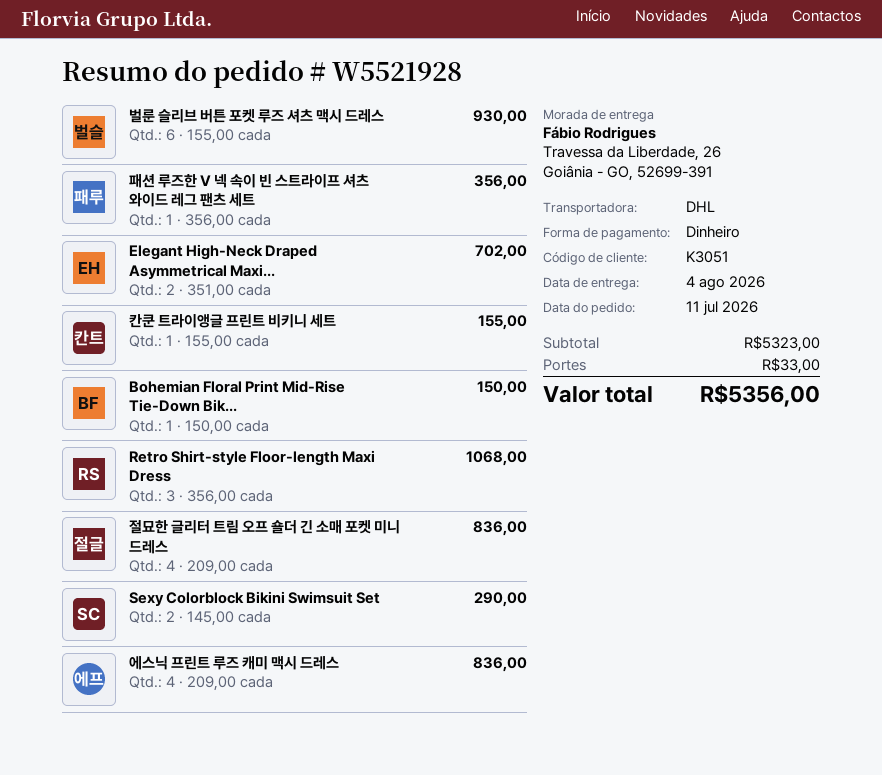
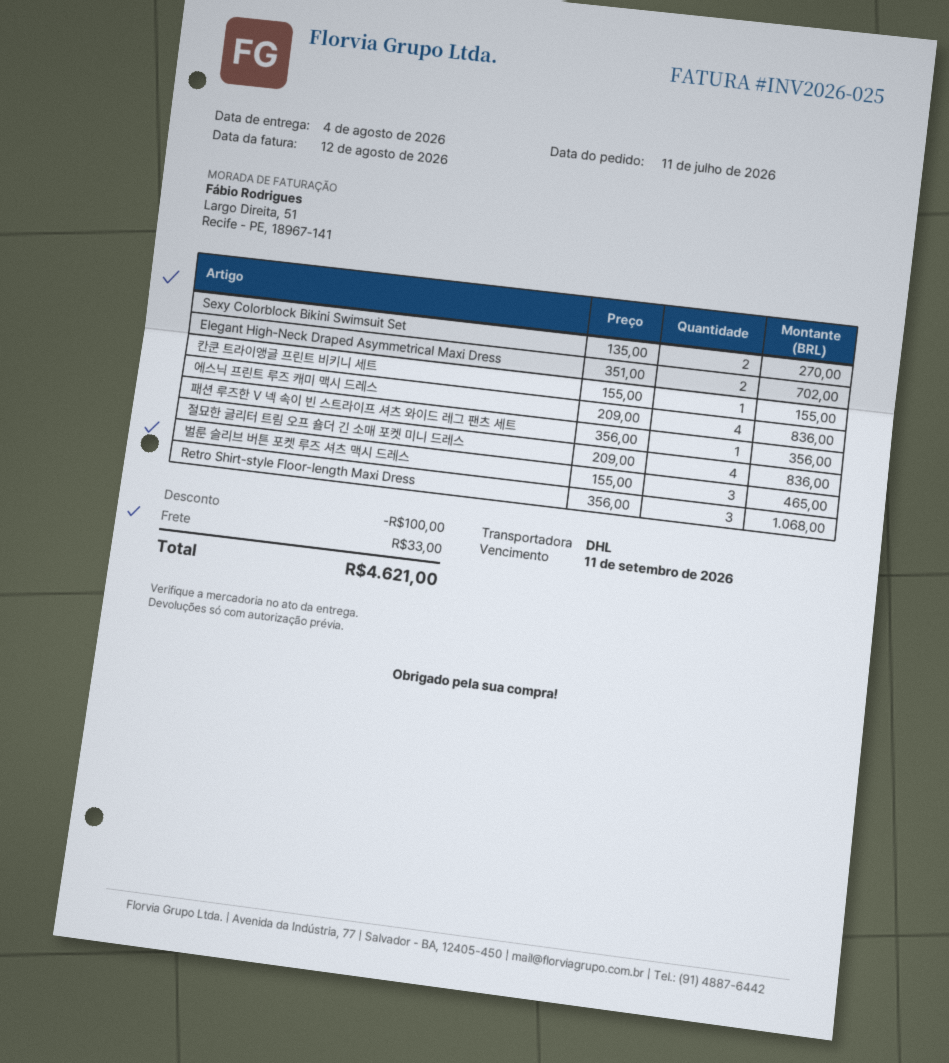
벌룬 슬리브 버튼 포켓 루즈 셔츠 맥시 드레스: 6 x 155.00 = 930.00 -> 3 x 155.00 = 465.00
Bohemian Floral Print Mid-Rise Tie-Down Bik...: 1 x 150.00 = 150.00 -> none
Sexy Colorblock Bikini Swimsuit Set: 2 x 145.00 = 290.00 -> 2 x 135.00 = 270.00
discount: none -> 100.00
total: 5356.00 -> 4621.00

